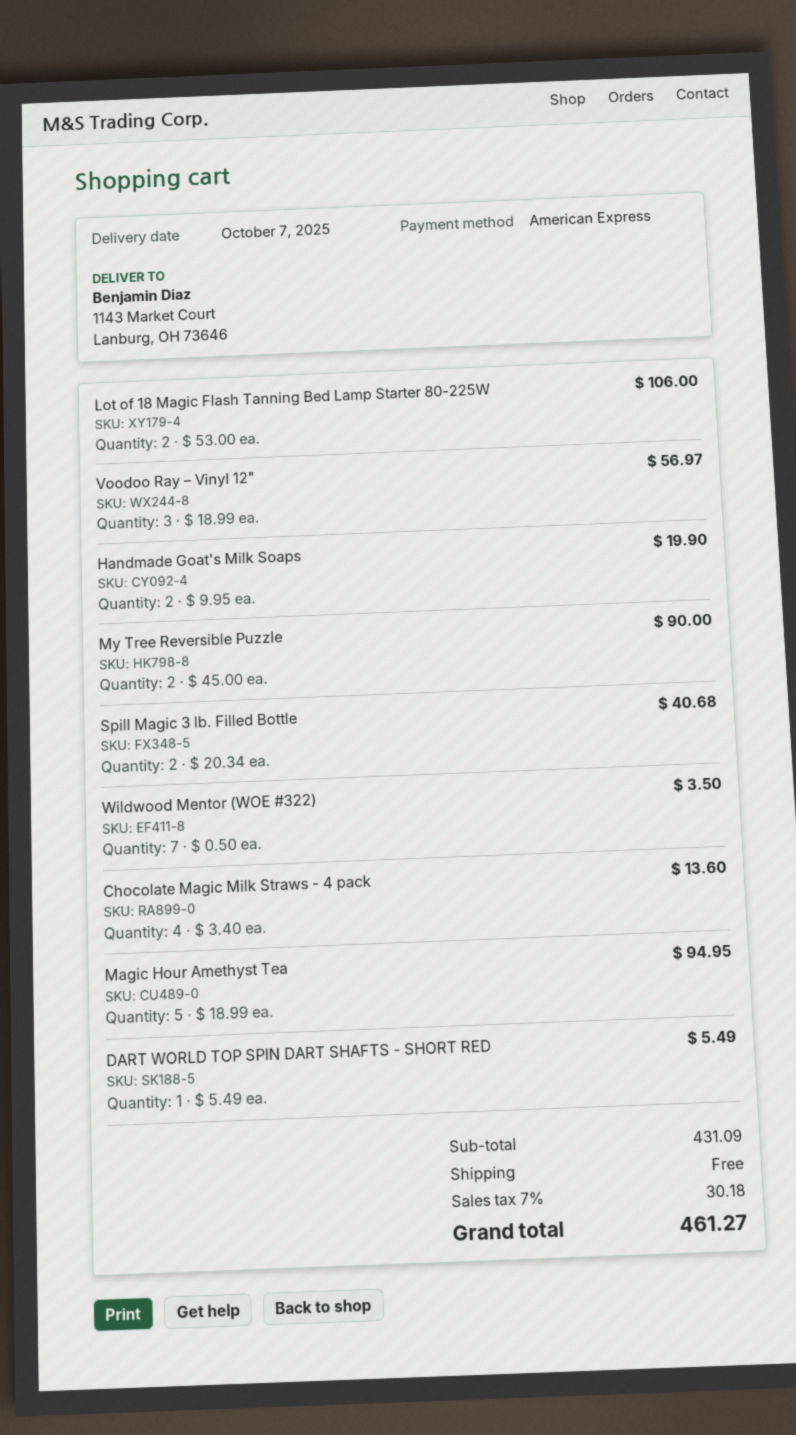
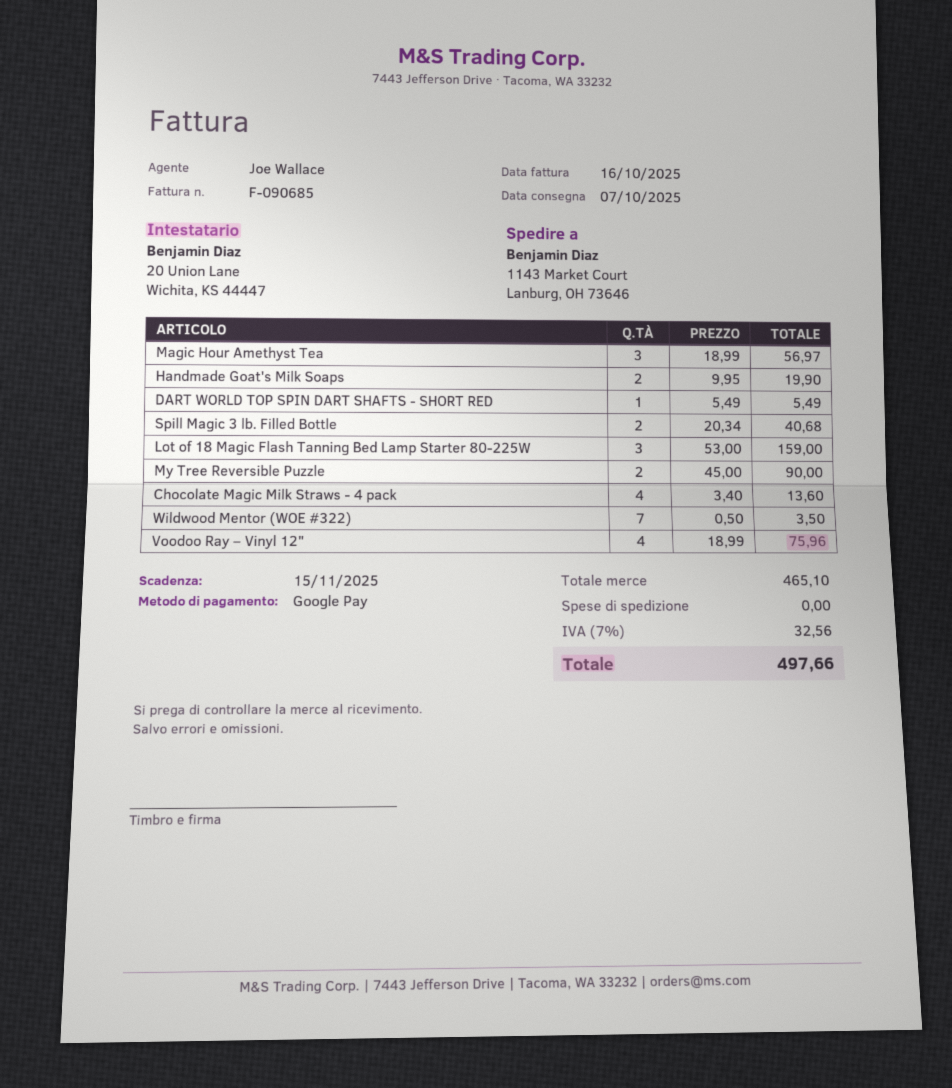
payment method: American Express -> Google Pay
Lot of 18 Magic Flash Tanning Bed Lamp Starter 80-225W: 2 x 53.00 = 106.00 -> 3 x 53.00 = 159.00
Voodoo Ray – Vinyl 12": 3 x 18.99 = 56.97 -> 4 x 18.99 = 75.96
Magic Hour Amethyst Tea: 5 x 18.99 = 94.95 -> 3 x 18.99 = 56.97
subtotal: 431.09 -> 465.10
tax: 7% = 30.18 -> 7% = 32.56
total: 461.27 -> 497.66

